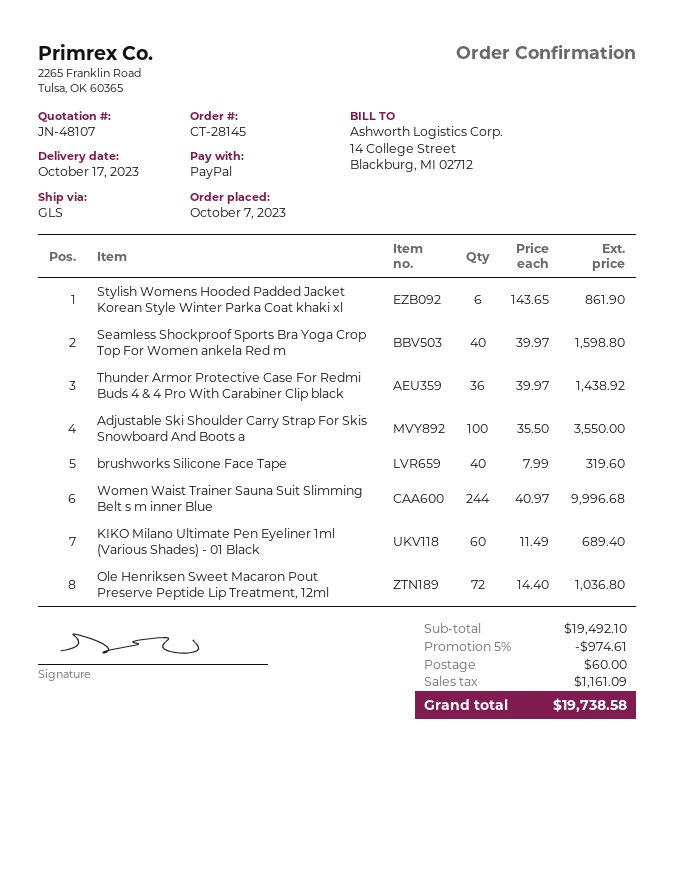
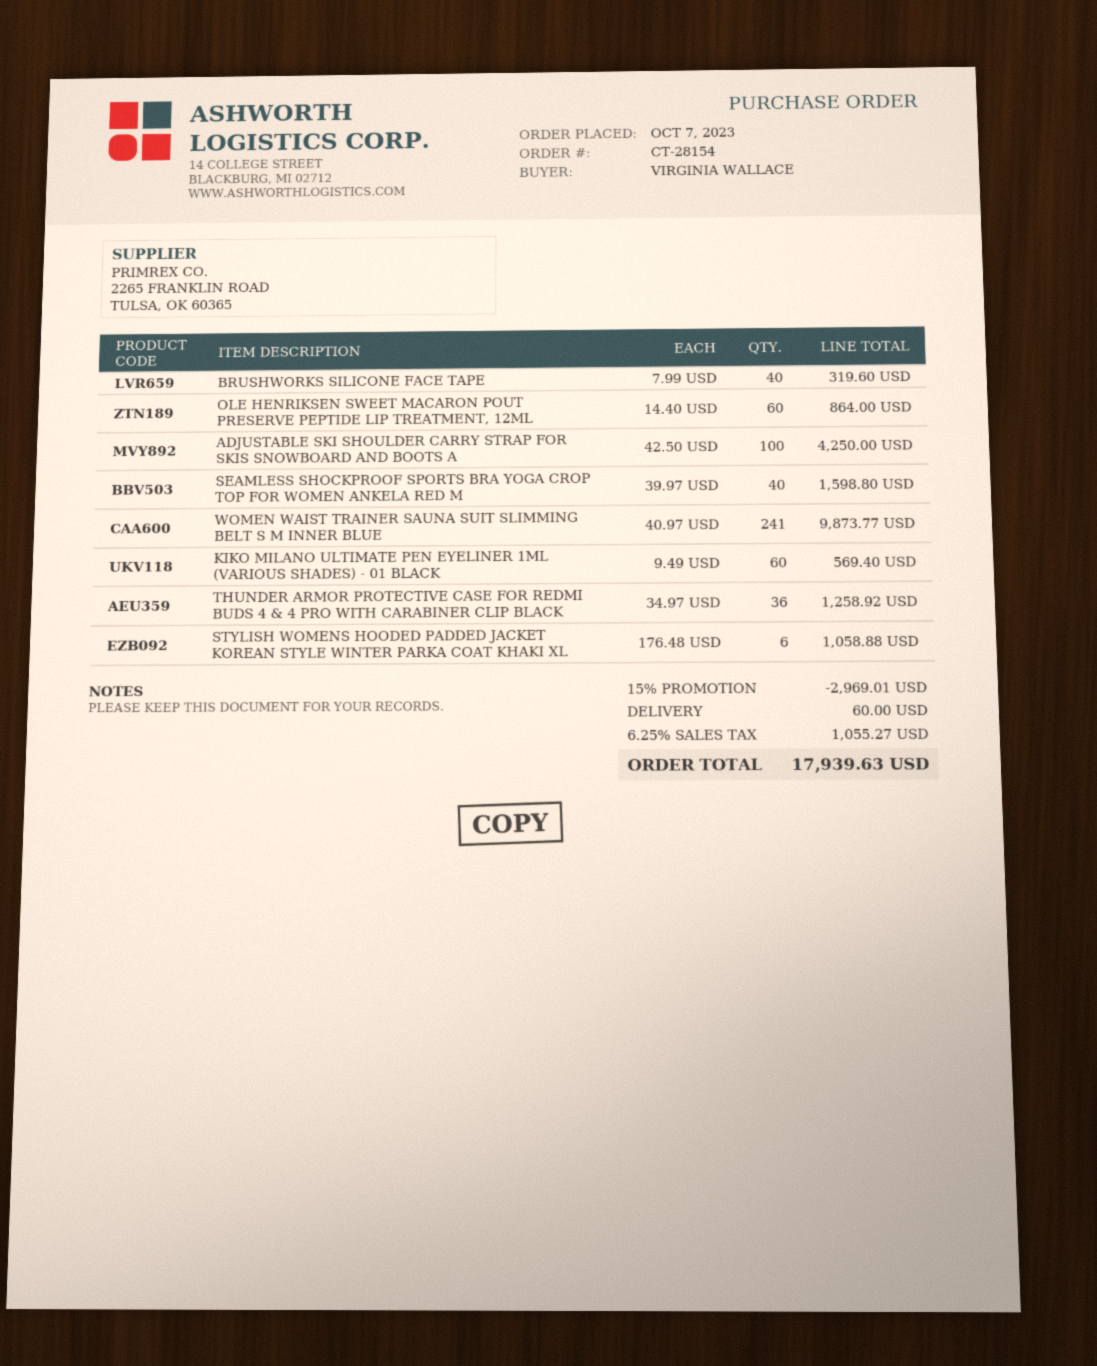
order number: CT-28145 -> CT-28154
Stylish Womens Hooded Padded Jacket Korean Style Winter Parka Coat khaki xl: 6 x 143.65 = 861.90 -> 6 x 176.48 = 1058.88
Thunder Armor Protective Case For Redmi Buds 4 & 4 Pro With Carabiner Clip black: 36 x 39.97 = 1438.92 -> 36 x 34.97 = 1258.92
Adjustable Ski Shoulder Carry Strap For Skis Snowboard And Boots a: 100 x 35.50 = 3550.00 -> 100 x 42.50 = 4250.00
Women Waist Trainer Sauna Suit Slimming Belt s m inner Blue: 244 x 40.97 = 9996.68 -> 241 x 40.97 = 9873.77
KIKO Milano Ultimate Pen Eyeliner 1ml (Various Shades) - 01 Black: 60 x 11.49 = 689.40 -> 60 x 9.49 = 569.40
Ole Henriksen Sweet Macaron Pout Preserve Peptide Lip Treatment, 12ml: 72 x 14.40 = 1036.80 -> 60 x 14.40 = 864.00
discount: 5% = 974.61 -> 15% = 2969.01
tax: 1161.09 -> 1055.27
total: 19738.58 -> 17939.63

